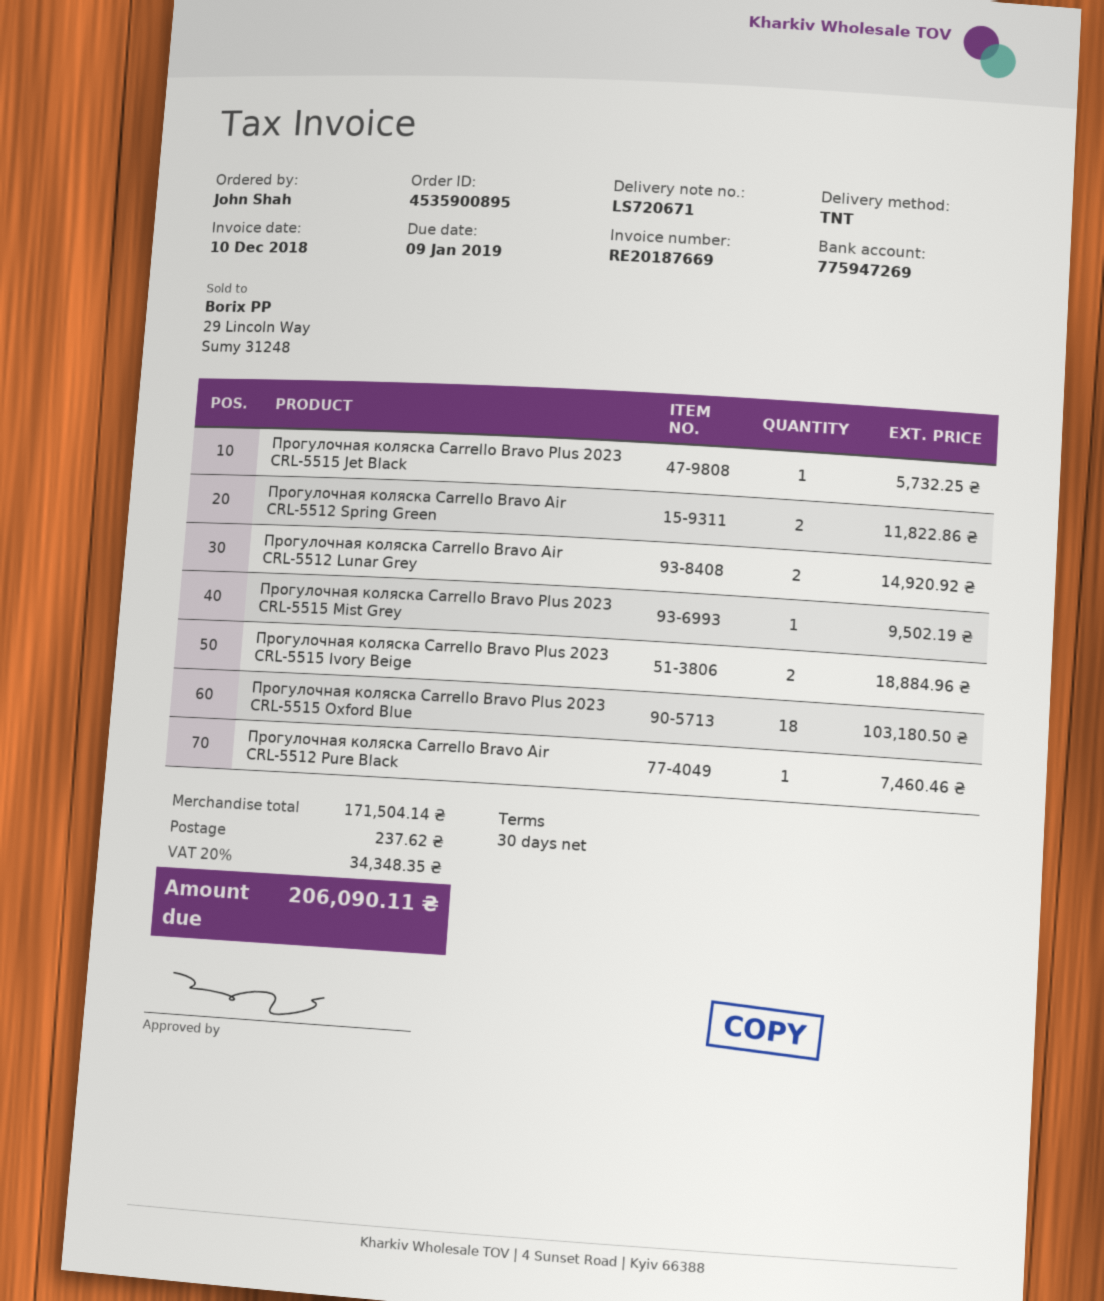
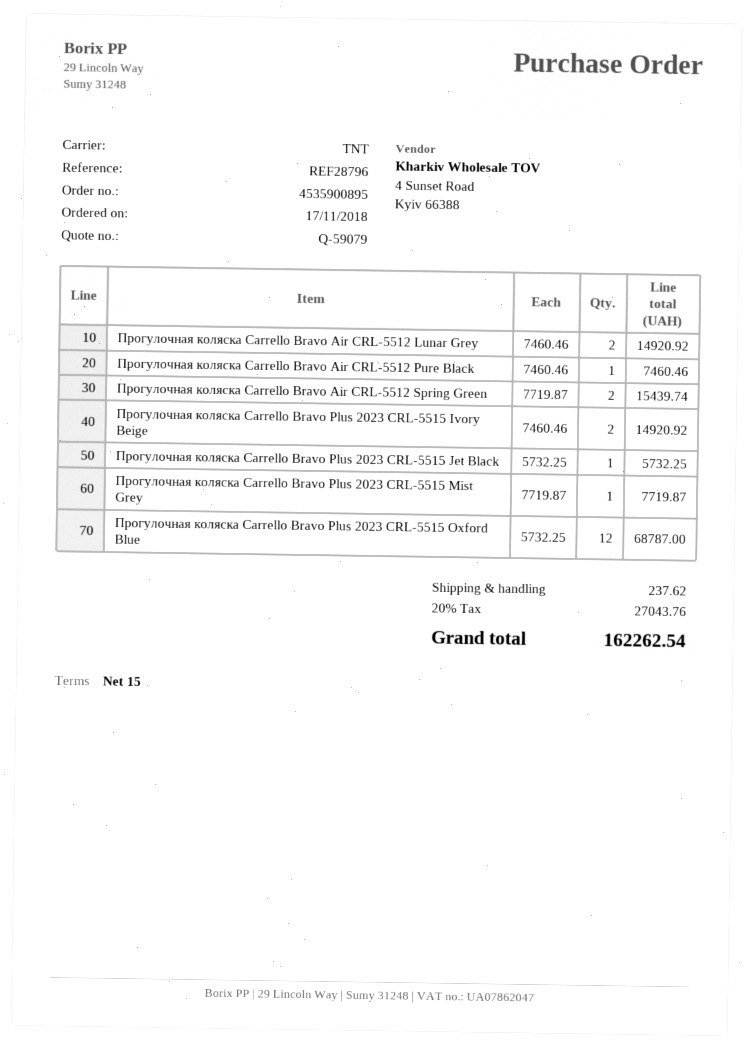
payment terms: 30 days -> 15 days
Прогулочная коляска Carrello Bravo Air CRL-5512 Spring Green: 2 for 11822.86 -> 2 for 15439.74
Прогулочная коляска Carrello Bravo Plus 2023 CRL-5515 Mist Grey: 1 for 9502.19 -> 1 for 7719.87
Прогулочная коляска Carrello Bravo Plus 2023 CRL-5515 Ivory Beige: 2 for 18884.96 -> 2 for 14920.92
Прогулочная коляска Carrello Bravo Plus 2023 CRL-5515 Oxford Blue: 18 for 103180.50 -> 12 for 68787.00
tax: 20% = 34348.35 -> 20% = 27043.76
total: 206090.11 -> 162262.54

